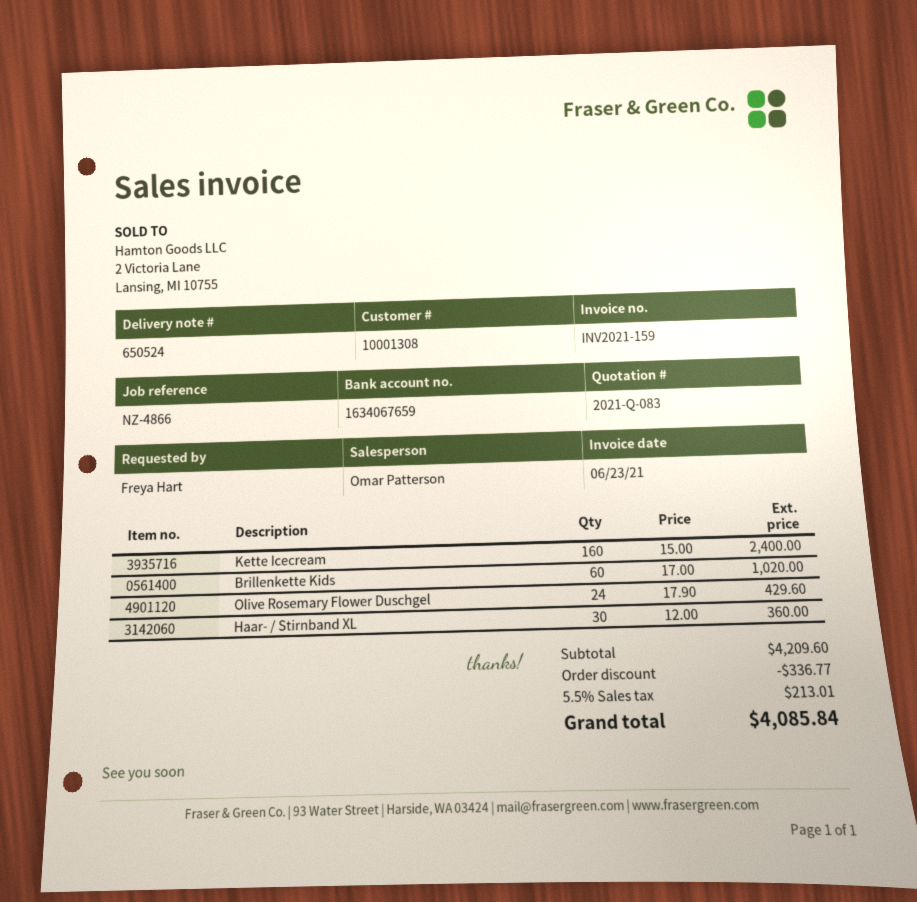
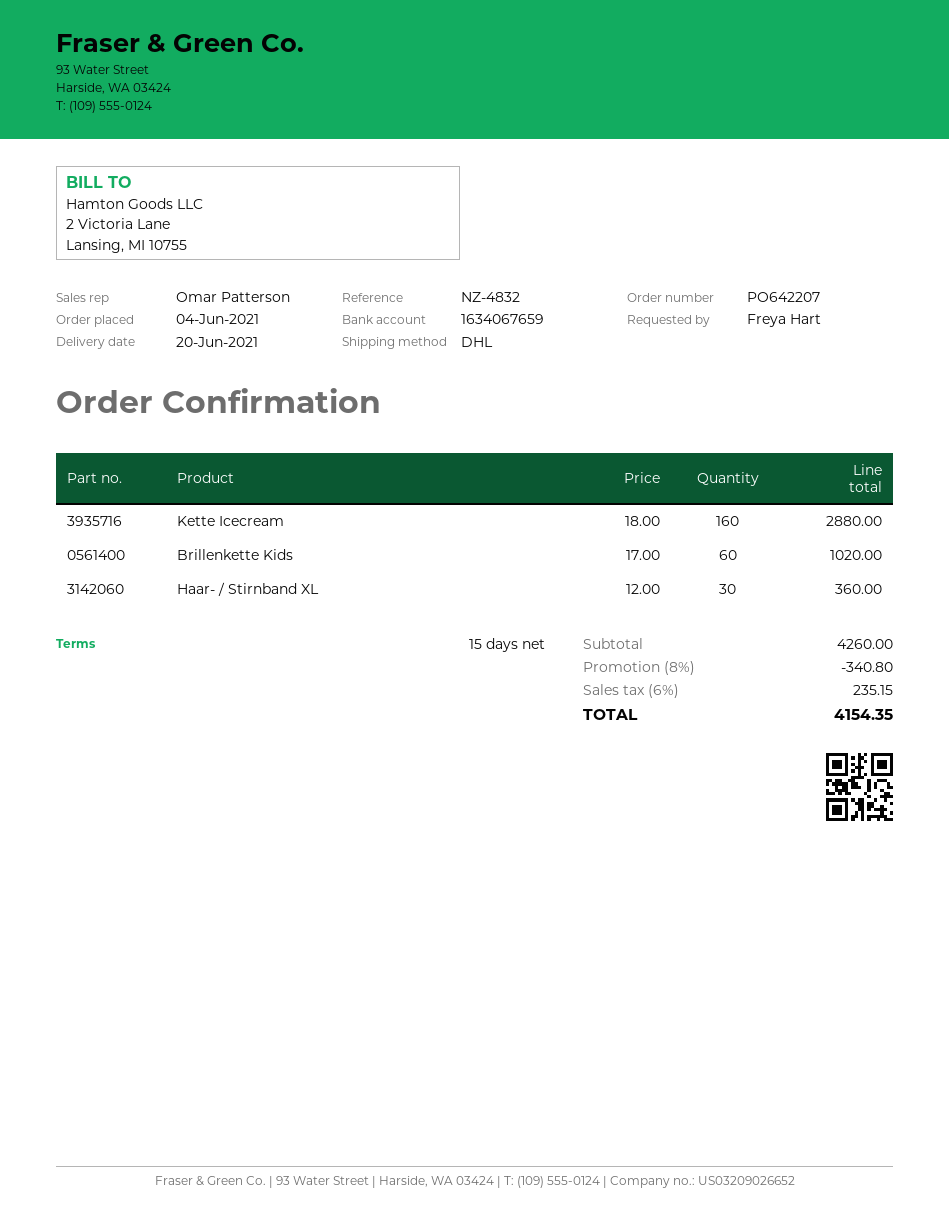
reference: NZ-4866 -> NZ-4832
Kette Icecream: 160 x 15.00 = 2400.00 -> 160 x 18.00 = 2880.00
Olive Rosemary Flower Duschgel: 24 x 17.90 = 429.60 -> none
subtotal: 4209.60 -> 4260.00
discount: 336.77 -> 340.80
tax: 5.5% = 213.01 -> 6% = 235.15
total: 4085.84 -> 4154.35

